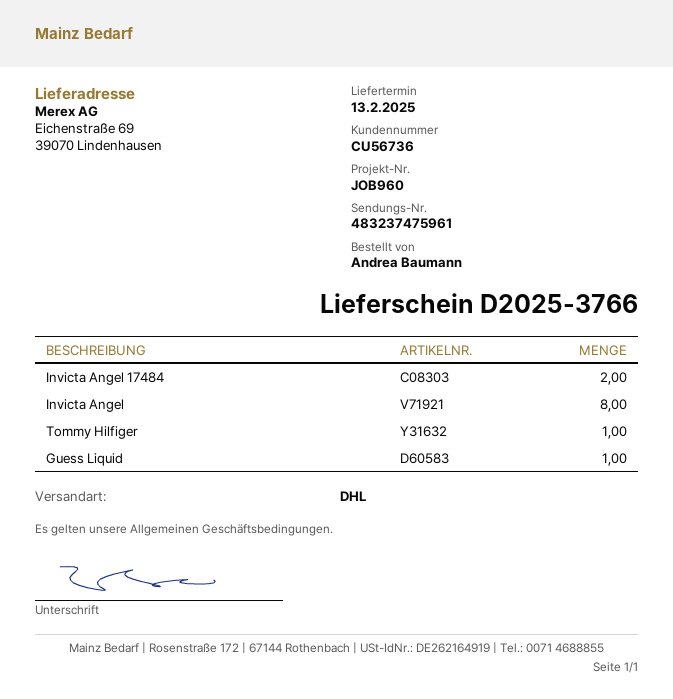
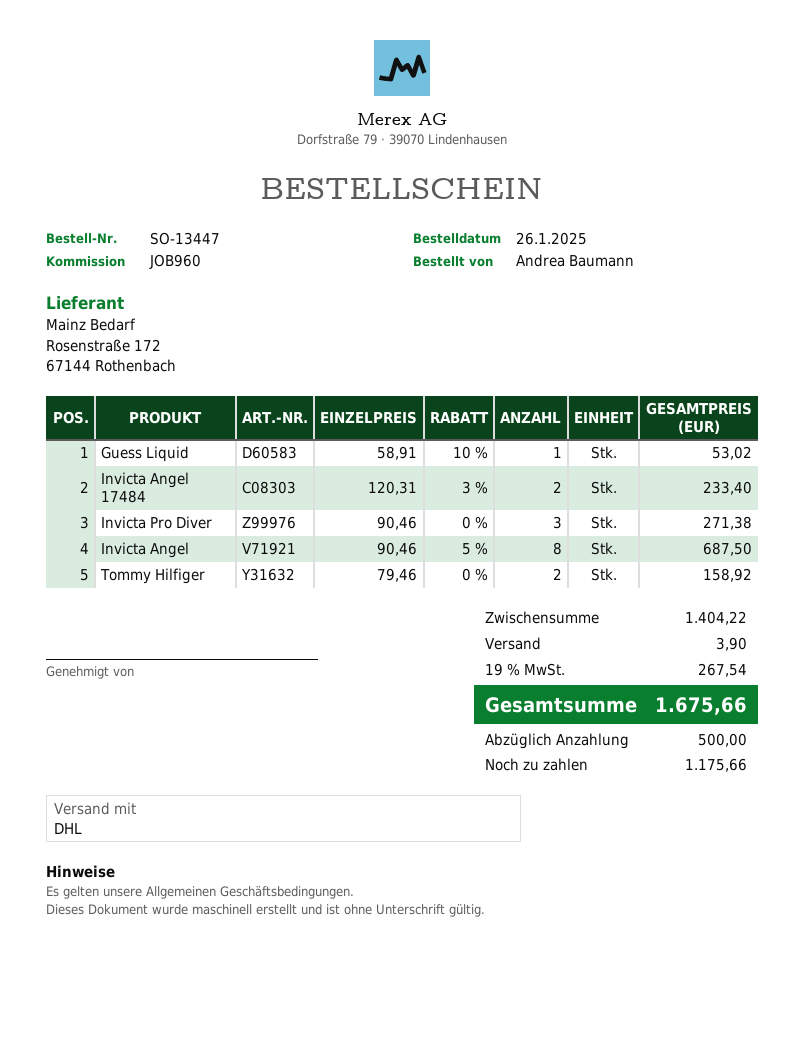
Tommy Hilfiger: 1 -> 2
Invicta Pro Diver: none -> 3

